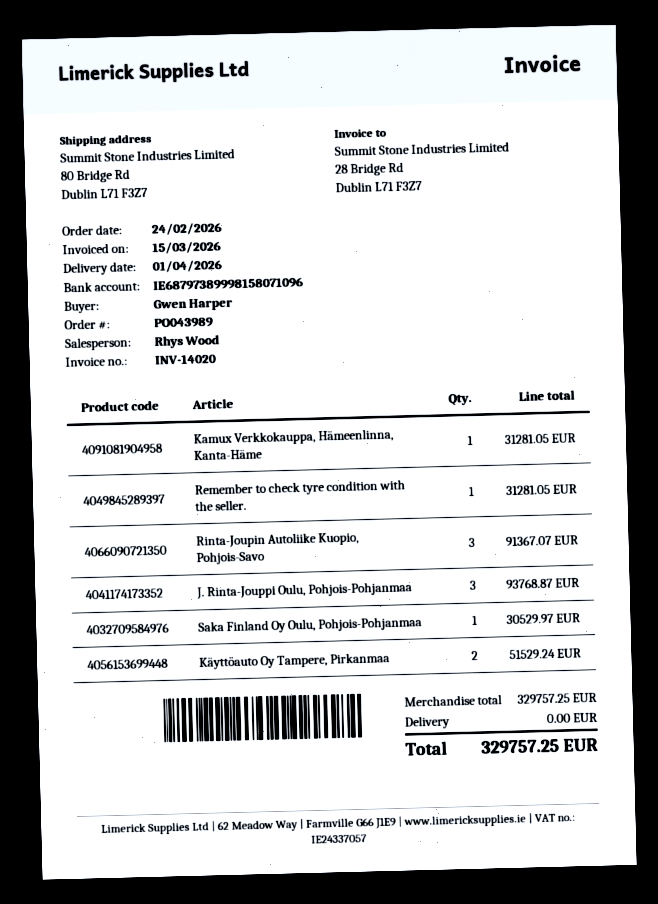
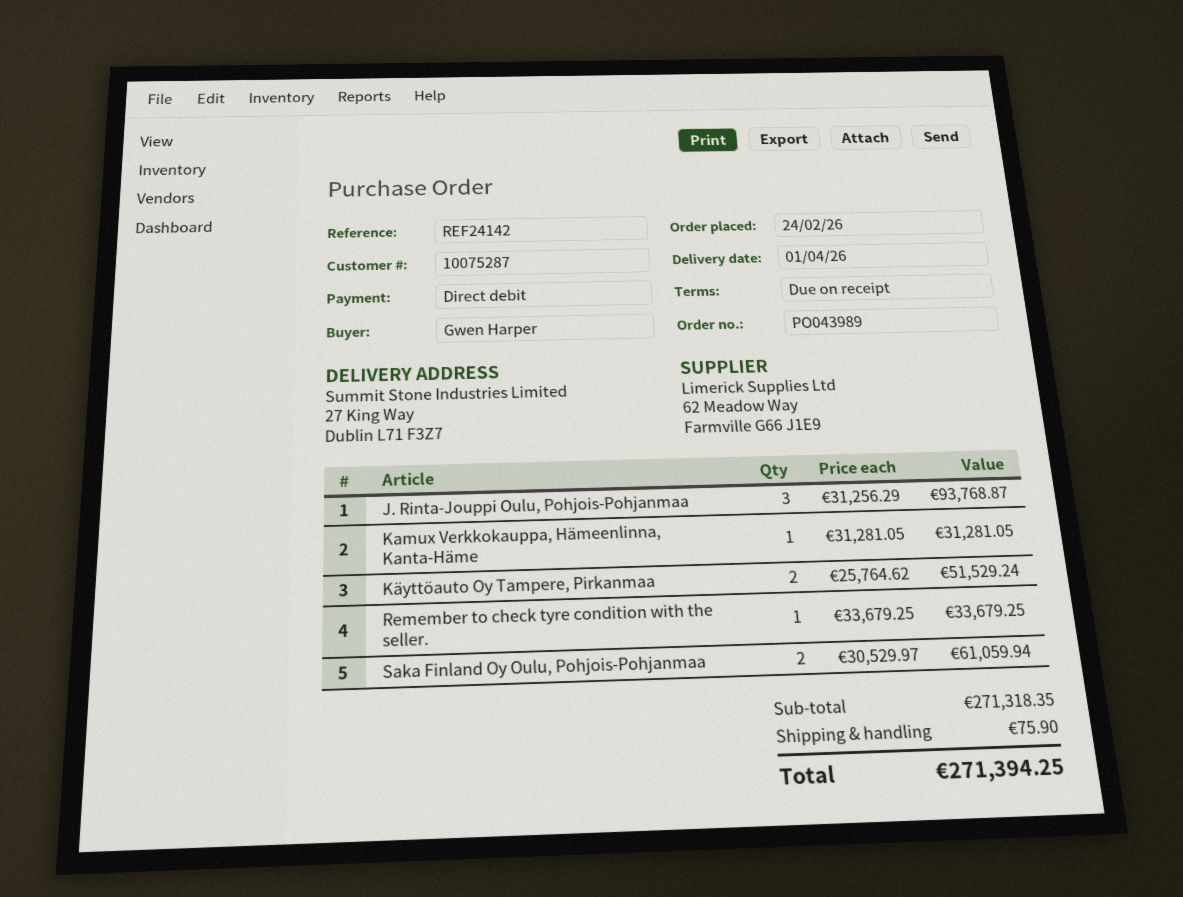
ship to: 80 Bridge Rd, Dublin L71 F3Z7 -> 27 King Way, Dublin L71 F3Z7
Remember to check tyre condition with the seller.: 1 for 31281.05 -> 1 for 33679.25
Rinta-Joupin Autoliike Kuopio, Pohjois-Savo: 3 for 91367.07 -> none
Saka Finland Oy Oulu, Pohjois-Pohjanmaa: 1 for 30529.97 -> 2 for 61059.94
subtotal: 329757.25 -> 271318.35
shipping: 0.00 -> 75.90
total: 329757.25 -> 271394.25

